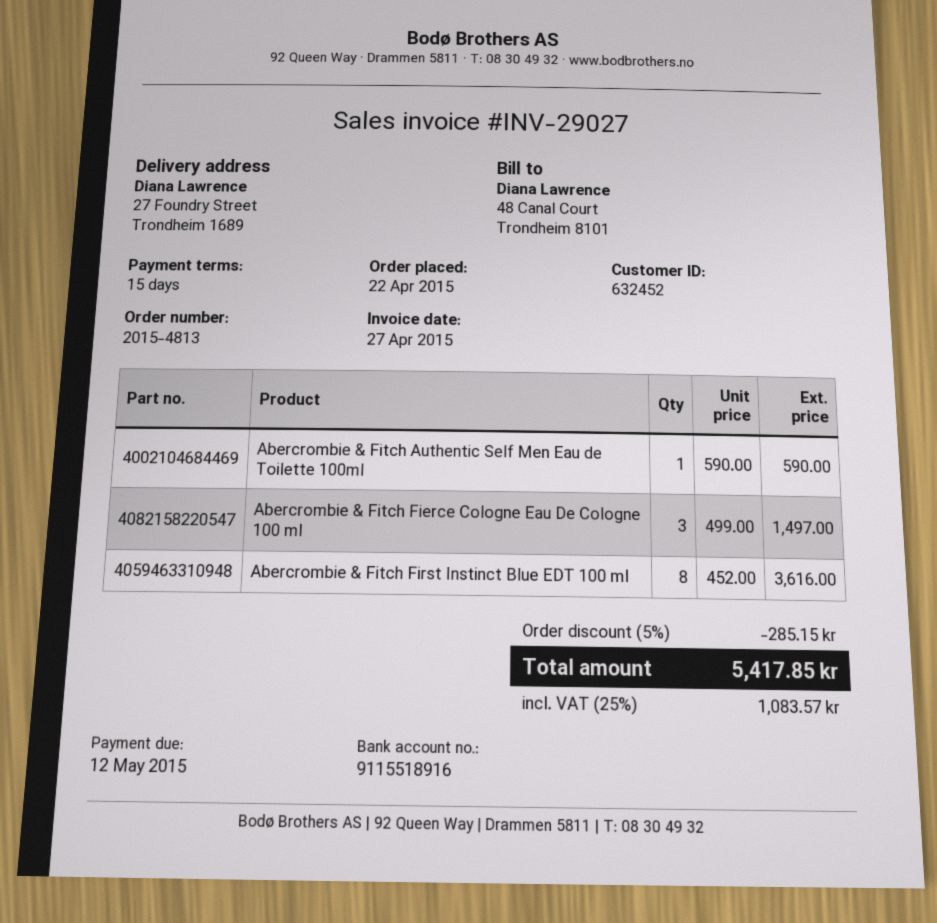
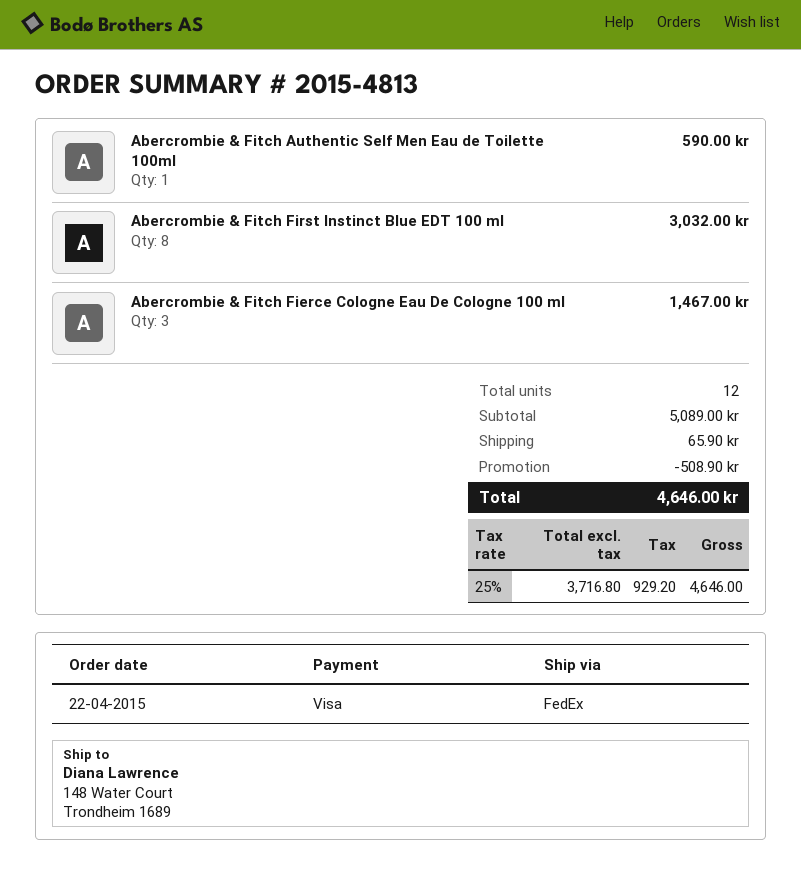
ship to: 27 Foundry Street, Trondheim 1689 -> 148 Water Court, Trondheim 1689
Abercrombie & Fitch Fierce Cologne Eau De Cologne 100 ml: 3 for 1497.00 -> 3 for 1467.00
Abercrombie & Fitch First Instinct Blue EDT 100 ml: 8 for 3616.00 -> 8 for 3032.00
discount: 285.15 -> 508.90
shipping: none -> 65.90
tax: 25% = 1083.57 -> 25% = 929.20
total: 5417.85 -> 4646.00

